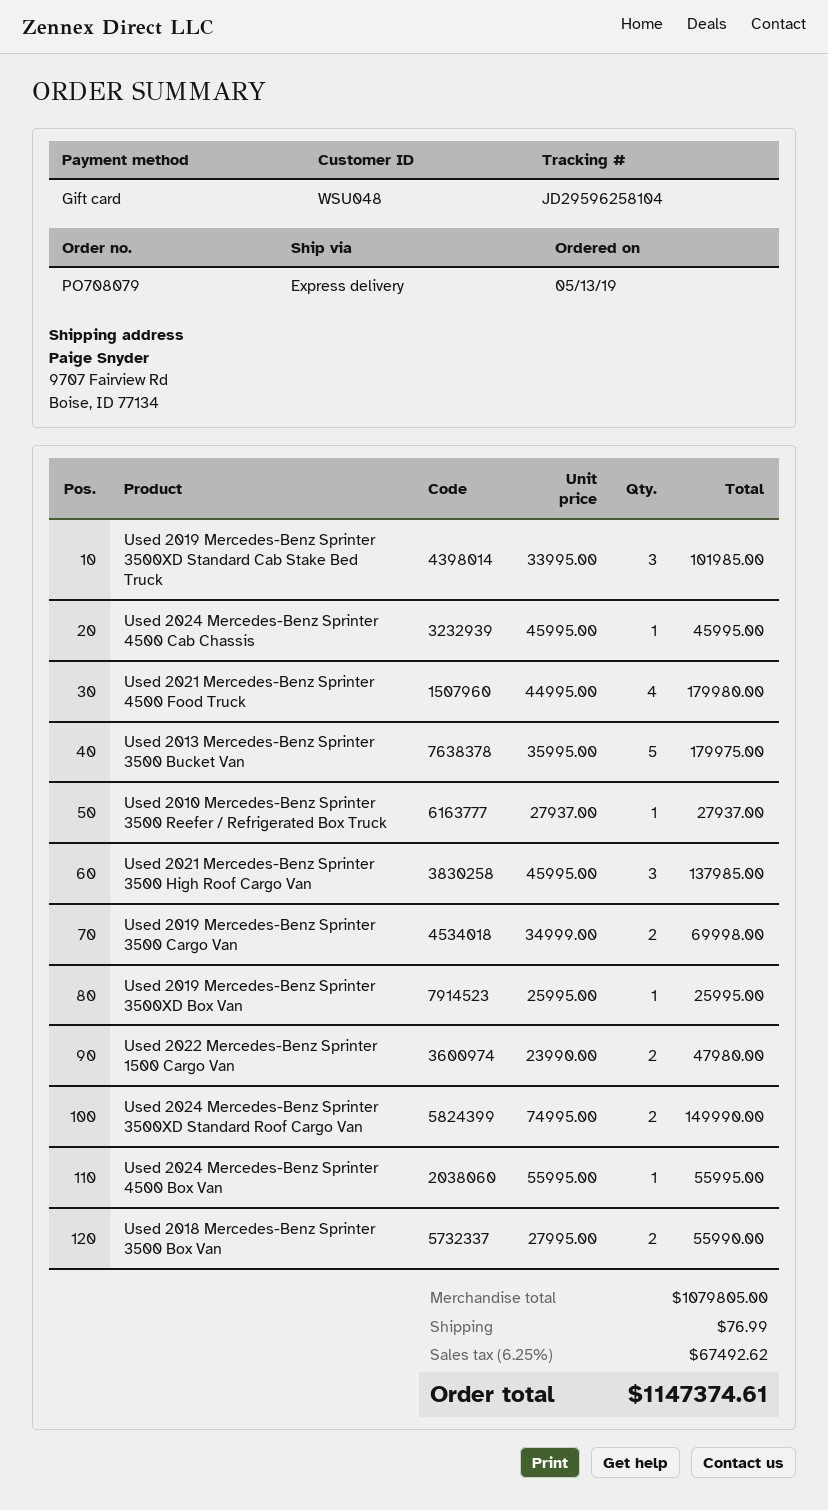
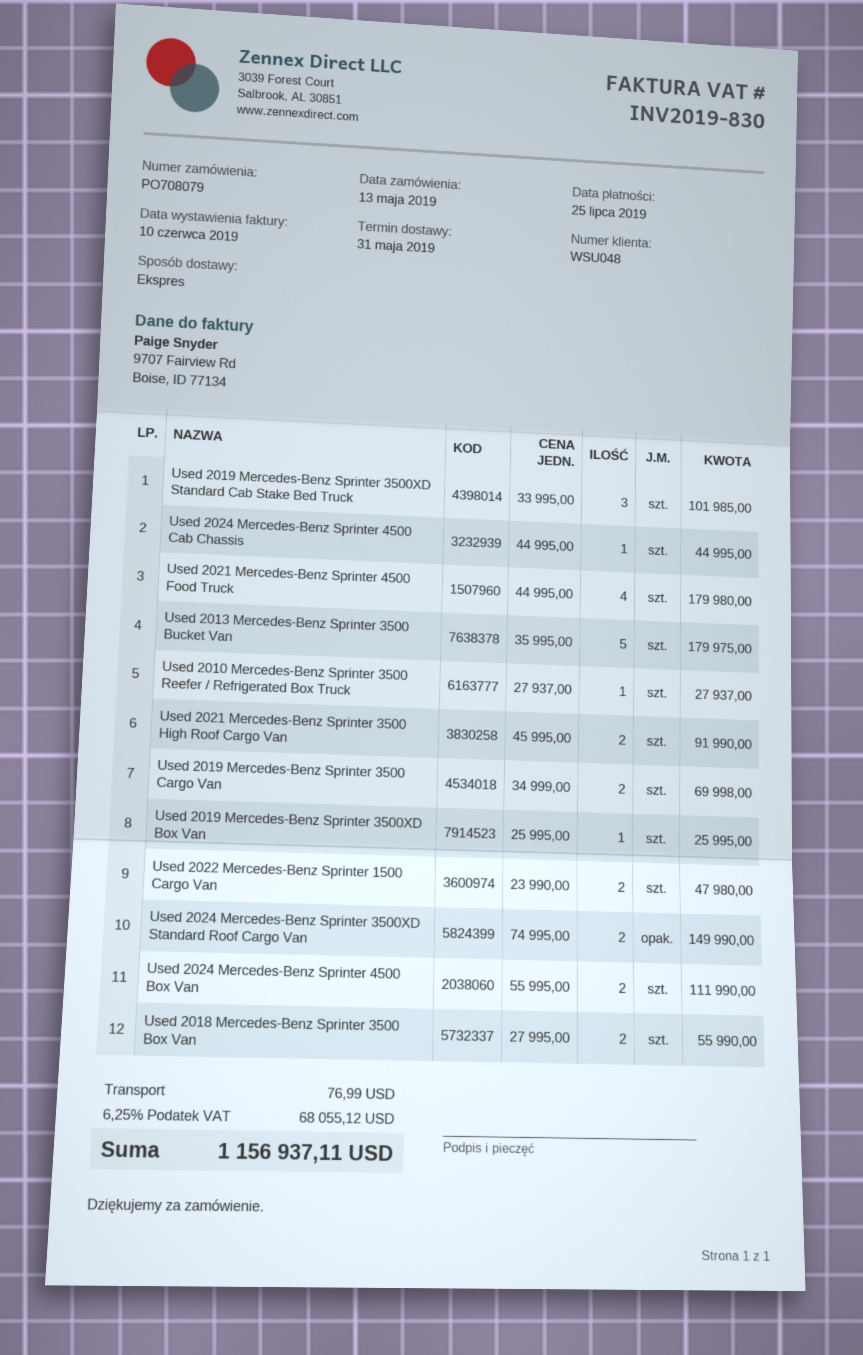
Used 2024 Mercedes-Benz Sprinter 4500 Cab Chassis: 1 x 45995.00 = 45995.00 -> 1 x 44995.00 = 44995.00
Used 2021 Mercedes-Benz Sprinter 3500 High Roof Cargo Van: 3 x 45995.00 = 137985.00 -> 2 x 45995.00 = 91990.00
Used 2024 Mercedes-Benz Sprinter 4500 Box Van: 1 x 55995.00 = 55995.00 -> 2 x 55995.00 = 111990.00
tax: 6.25% = 67492.62 -> 6.25% = 68055.12
total: 1147374.61 -> 1156937.11

